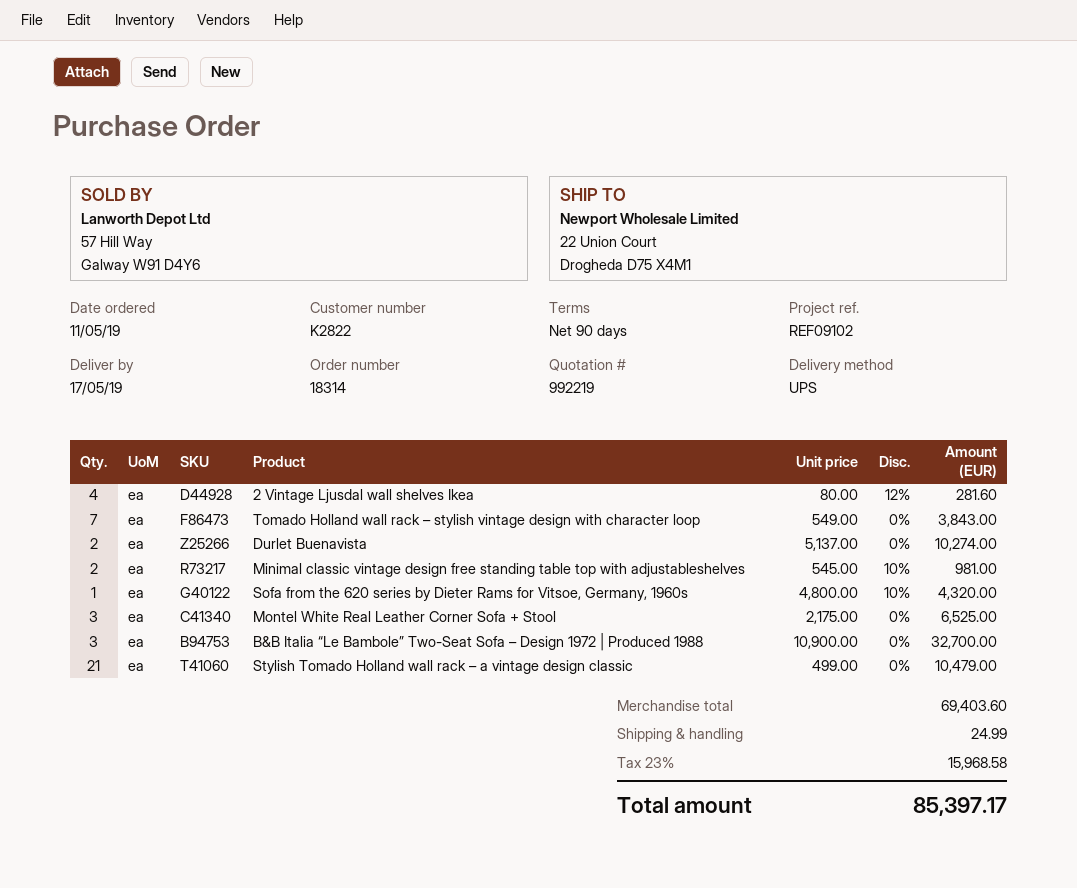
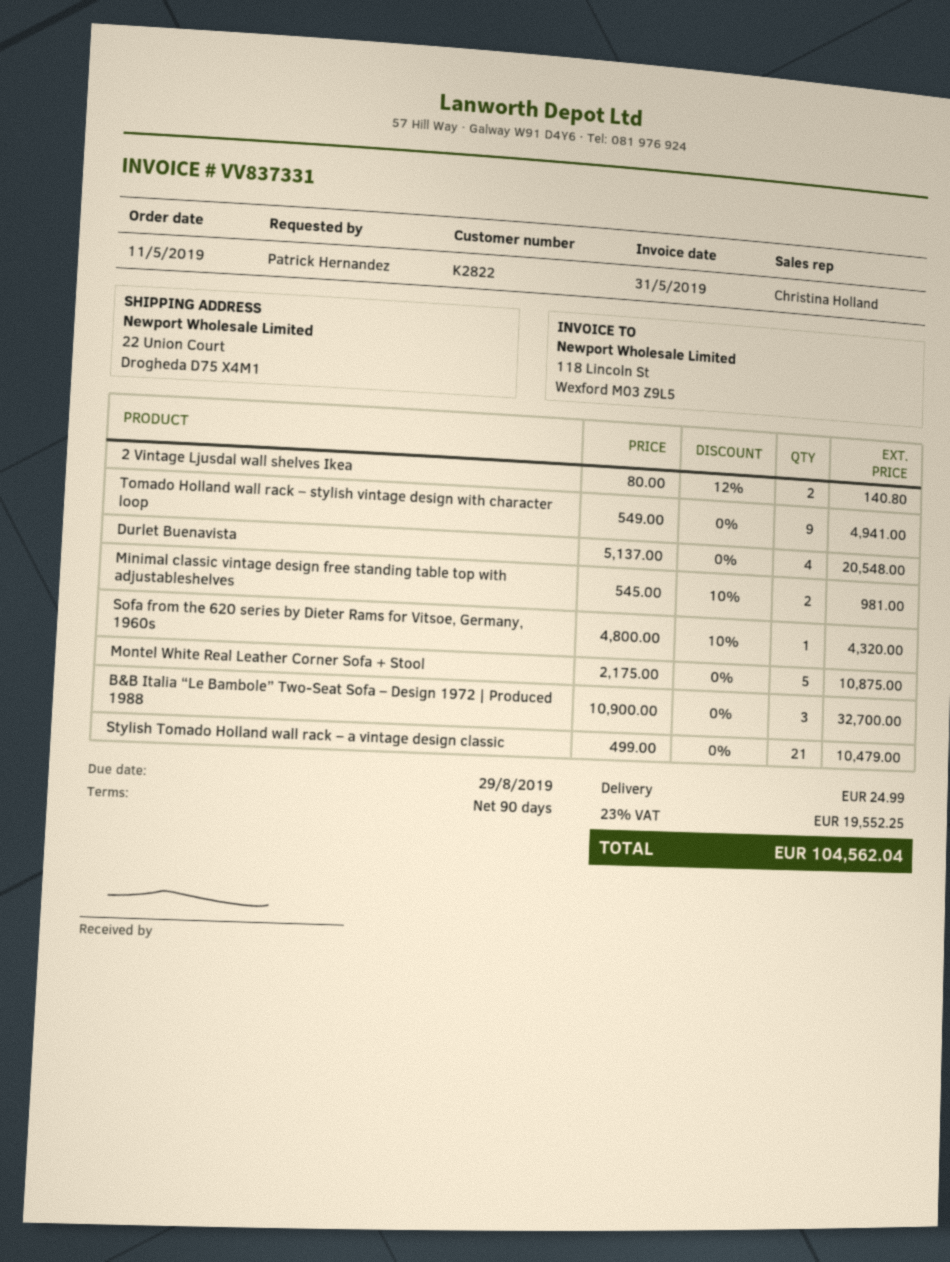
2 Vintage Ljusdal wall shelves Ikea: 4 x 80.00 - 12% = 281.60 -> 2 x 80.00 - 12% = 140.80
Tomado Holland wall rack – stylish vintage design with character loop: 7 x 549.00 = 3843.00 -> 9 x 549.00 = 4941.00
Durlet Buenavista: 2 x 5137.00 = 10274.00 -> 4 x 5137.00 = 20548.00
Montel White Real Leather Corner Sofa + Stool: 3 x 2175.00 = 6525.00 -> 5 x 2175.00 = 10875.00
tax: 23% = 15968.58 -> 23% = 19552.25
total: 85397.17 -> 104562.04

